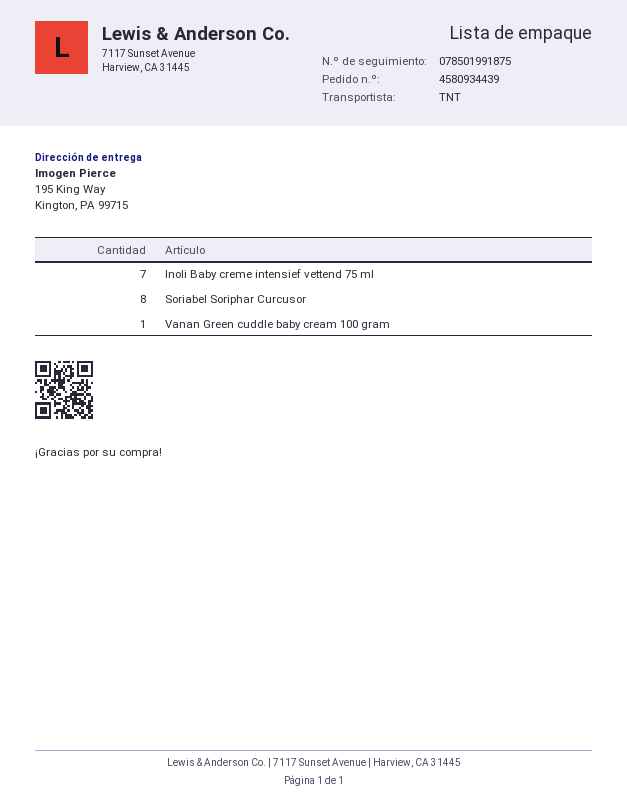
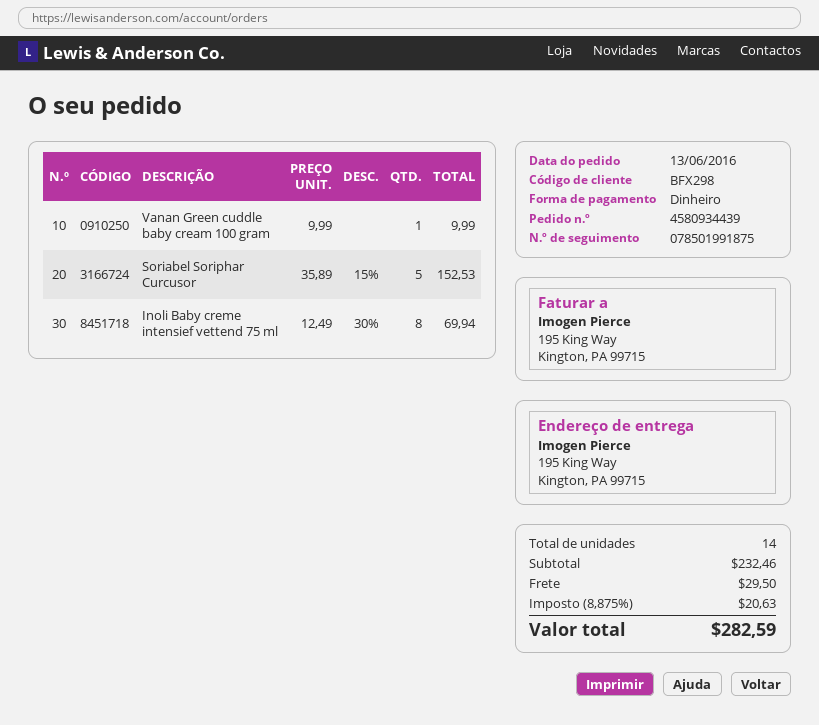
Inoli Baby creme intensief vettend 75 ml: 7 -> 8
Soriabel Soriphar Curcusor: 8 -> 5

